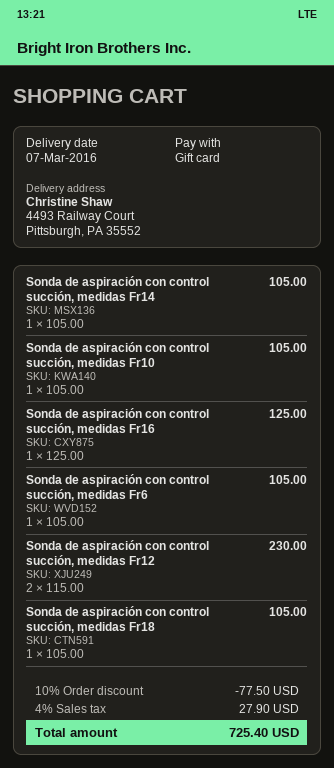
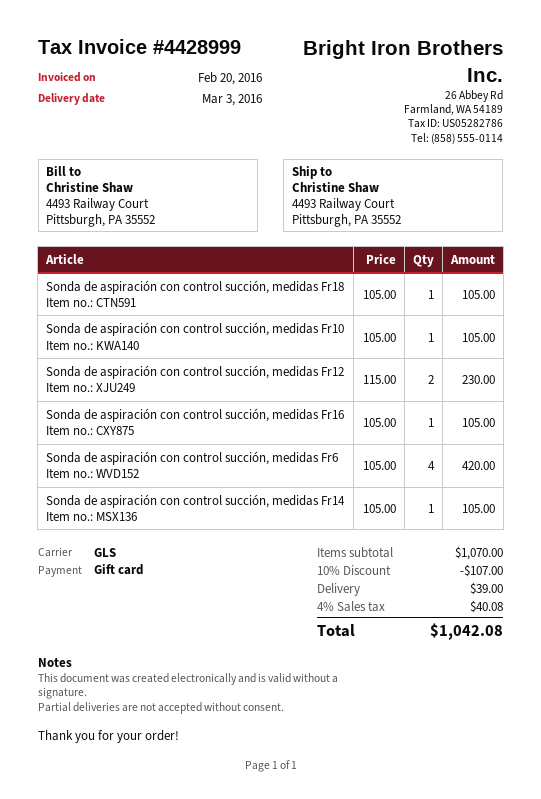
delivery date: 2016-03-07 -> 2016-03-03
Sonda de aspiración con control succión, medidas Fr16: 1 x 125.00 = 125.00 -> 1 x 105.00 = 105.00
Sonda de aspiración con control succión, medidas Fr6: 1 x 105.00 = 105.00 -> 4 x 105.00 = 420.00
discount: 10% = 77.50 -> 10% = 107.00
shipping: none -> 39.00
tax: 4% = 27.90 -> 4% = 40.08
total: 725.40 -> 1042.08

